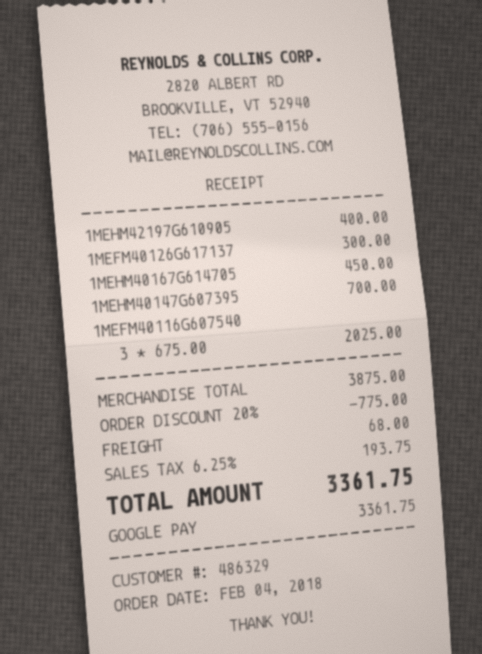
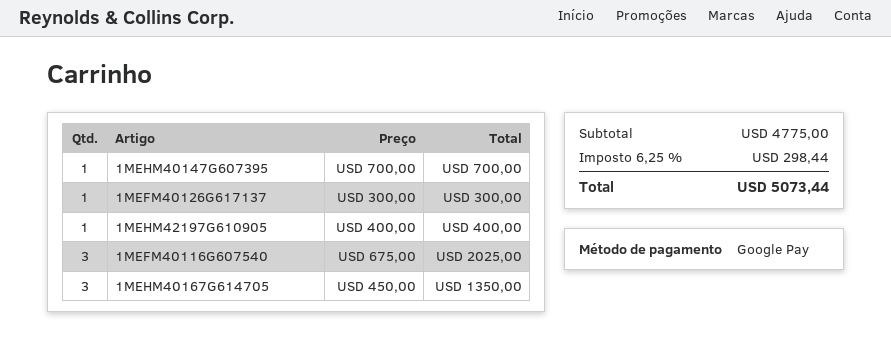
1MEHM40167G614705: 1 x 450.00 = 450.00 -> 3 x 450.00 = 1350.00
subtotal: 3875.00 -> 4775.00
discount: 20% = 775.00 -> none
shipping: 68.00 -> none
tax: 6.25% = 193.75 -> 6.25% = 298.44
total: 3361.75 -> 5073.44

